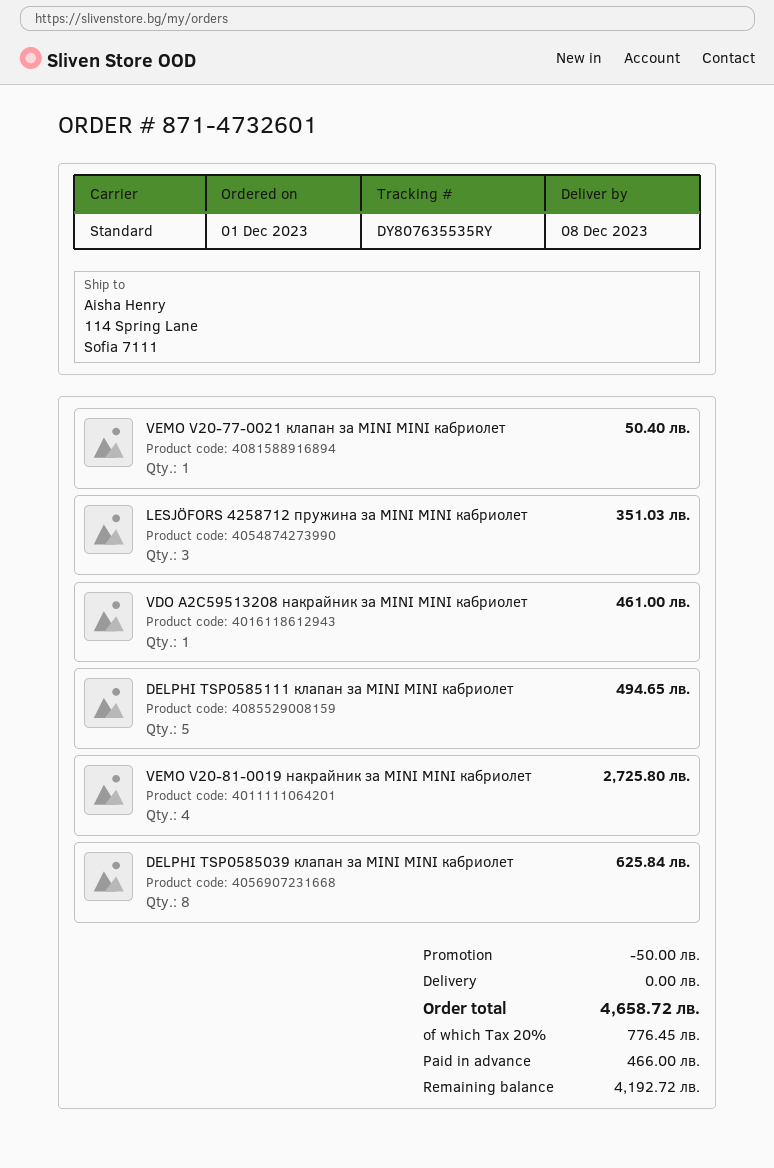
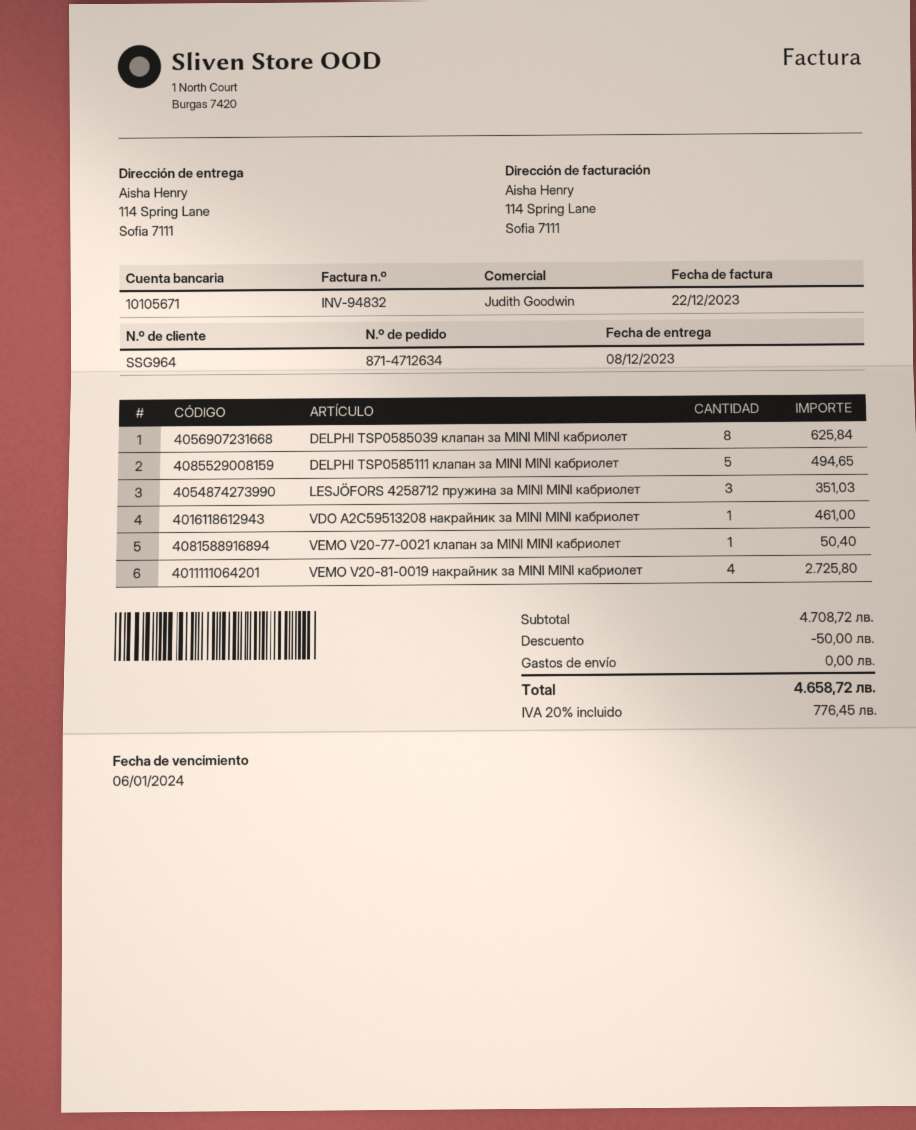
order number: 871-4732601 -> 871-4712634

